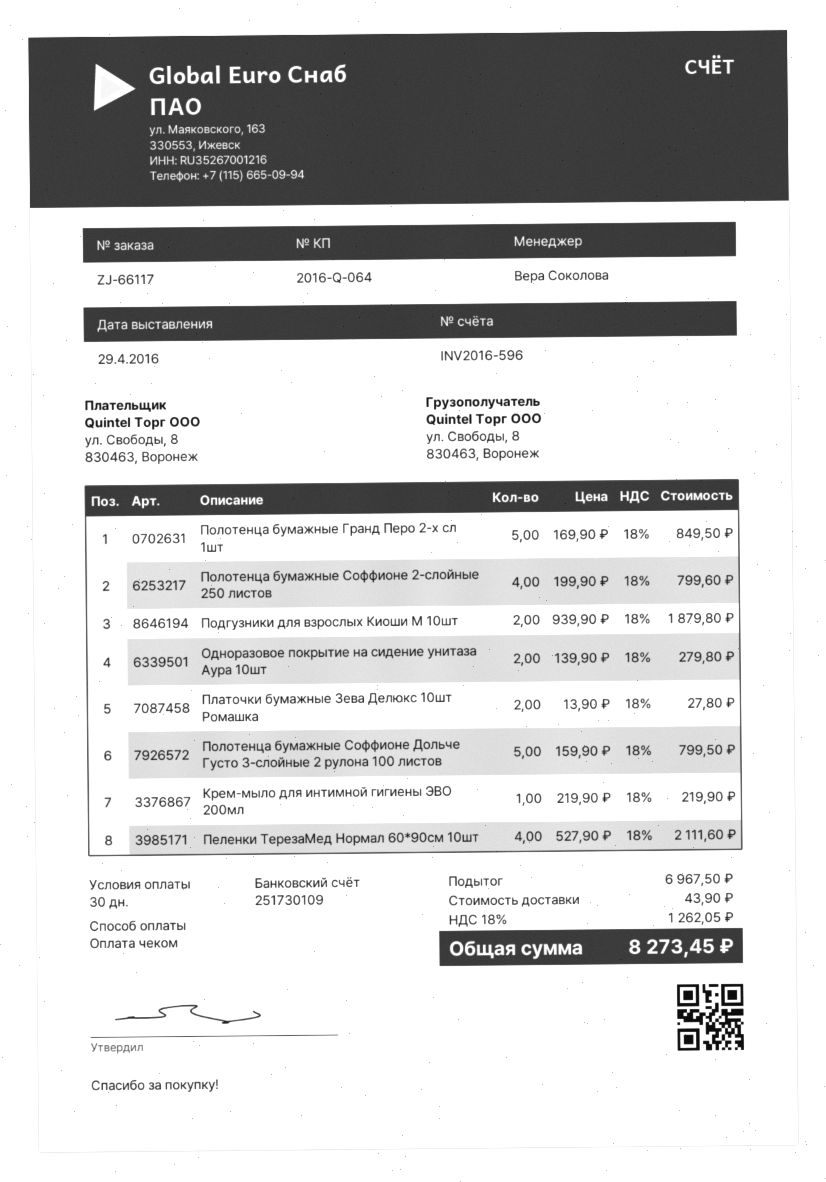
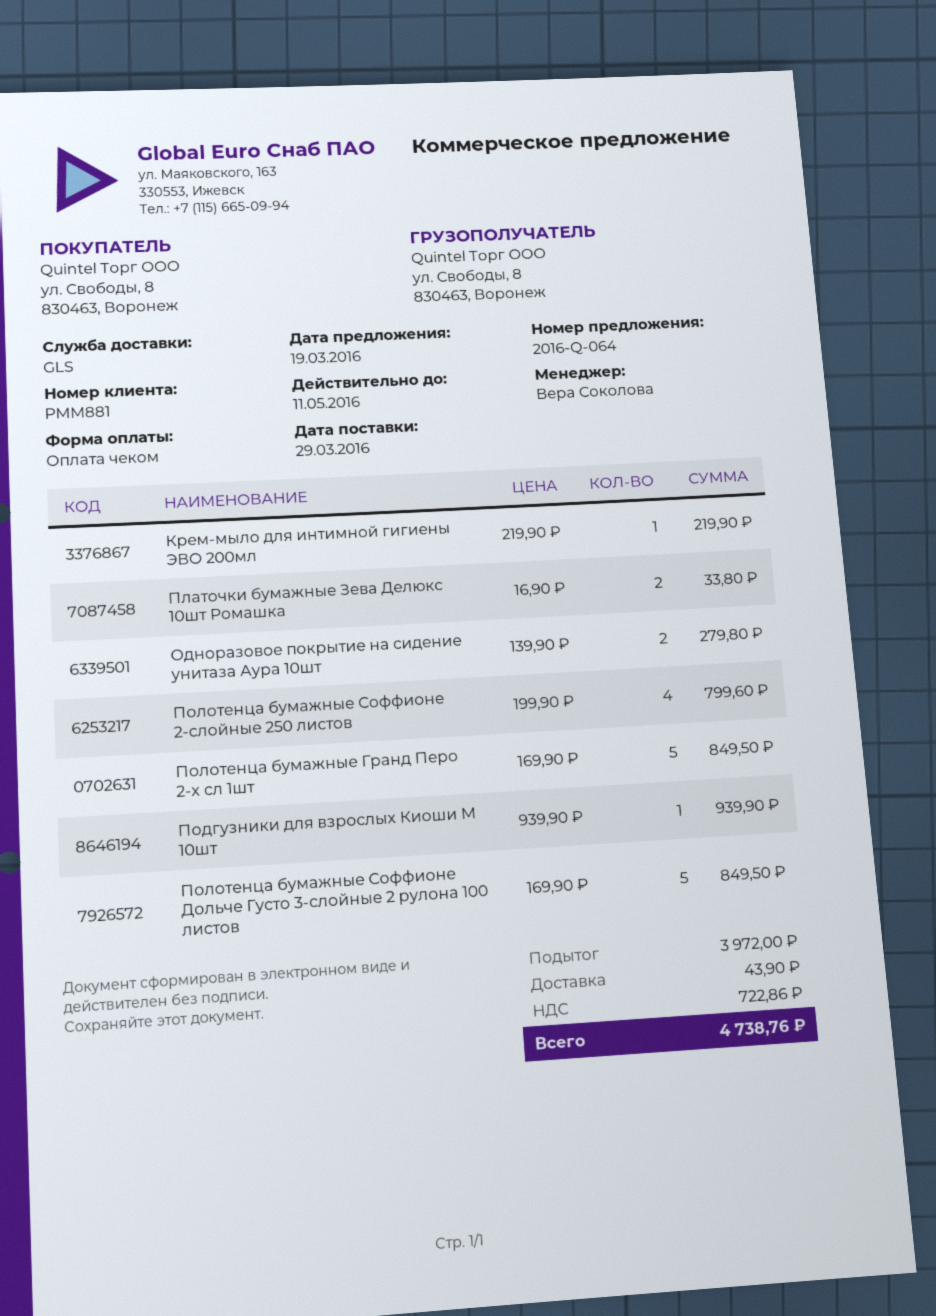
Подгузники для взрослых Киоши М 10шт: 2 x 939.90 = 1879.80 -> 1 x 939.90 = 939.90
Платочки бумажные Зева Делюкс 10шт Ромашка: 2 x 13.90 = 27.80 -> 2 x 16.90 = 33.80
Полотенца бумажные Соффионе Дольче Густо 3-слойные 2 рулона 100 листов: 5 x 159.90 = 799.50 -> 5 x 169.90 = 849.50
Пеленки ТерезаМед Нормал 60*90см 10шт: 4 x 527.90 = 2111.60 -> none
subtotal: 6967.50 -> 3972.00
tax: 1262.05 -> 722.86
total: 8273.45 -> 4738.76

